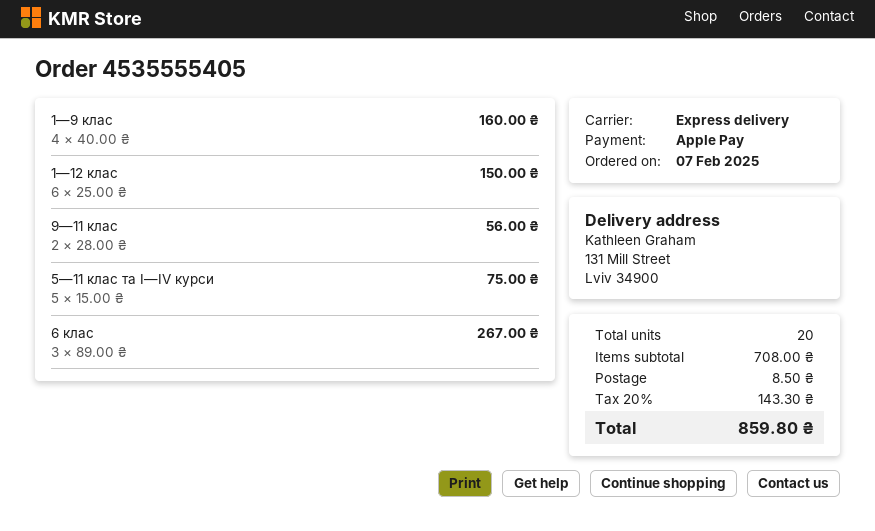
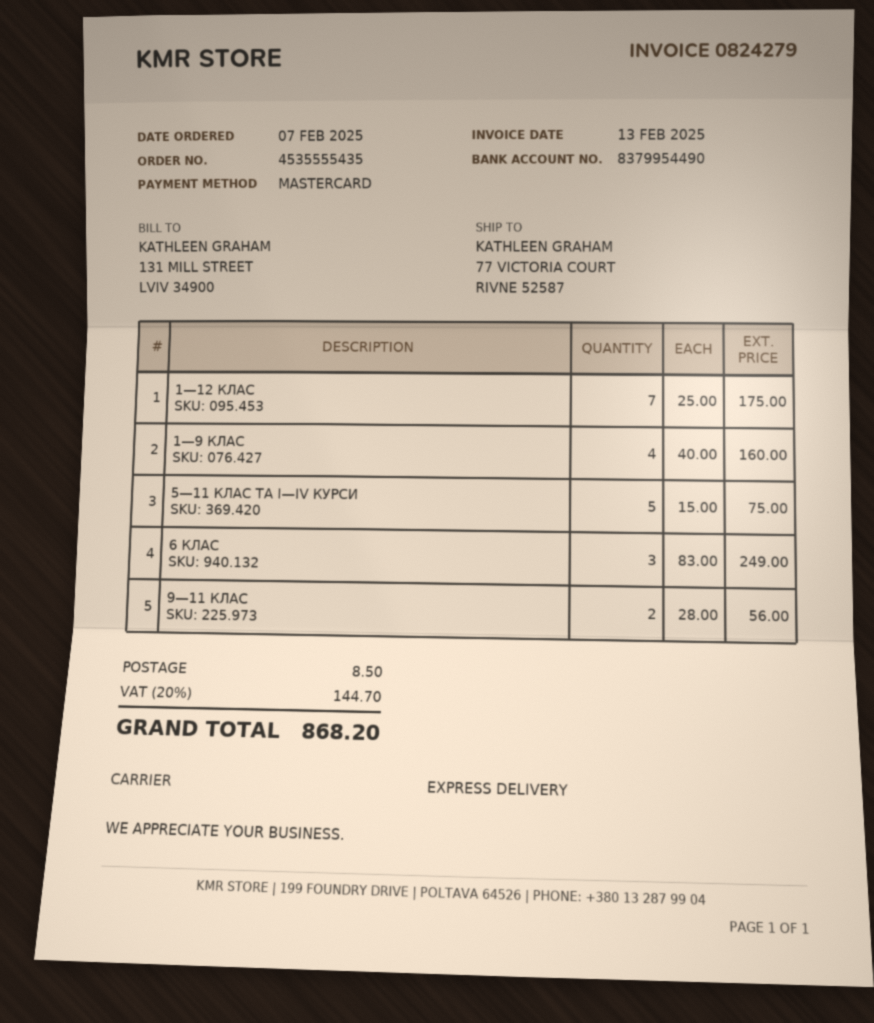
order number: 4535555405 -> 4535555435
payment method: Apple Pay -> Mastercard
ship to: 131 Mill Street, Lviv 34900 -> 77 VICTORIA COURT, RIVNE 52587
1—12 клас: 6 x 25.00 = 150.00 -> 7 x 25.00 = 175.00
6 клас: 3 x 89.00 = 267.00 -> 3 x 83.00 = 249.00
tax: 20% = 143.30 -> 20% = 144.70
total: 859.80 -> 868.20

